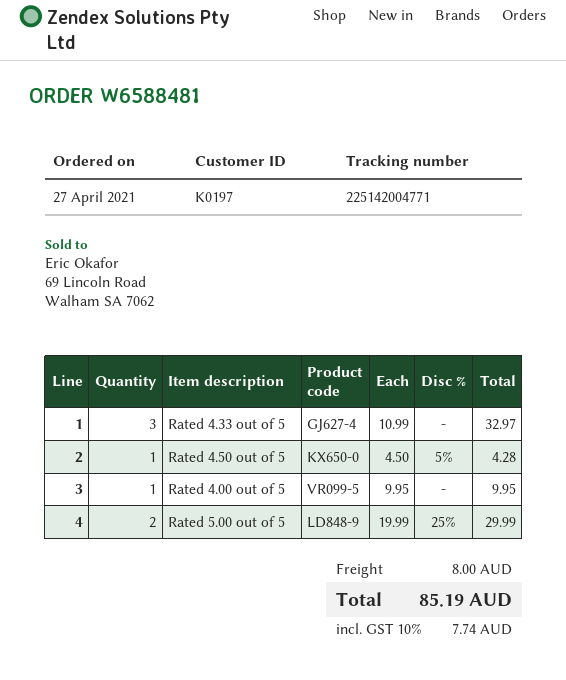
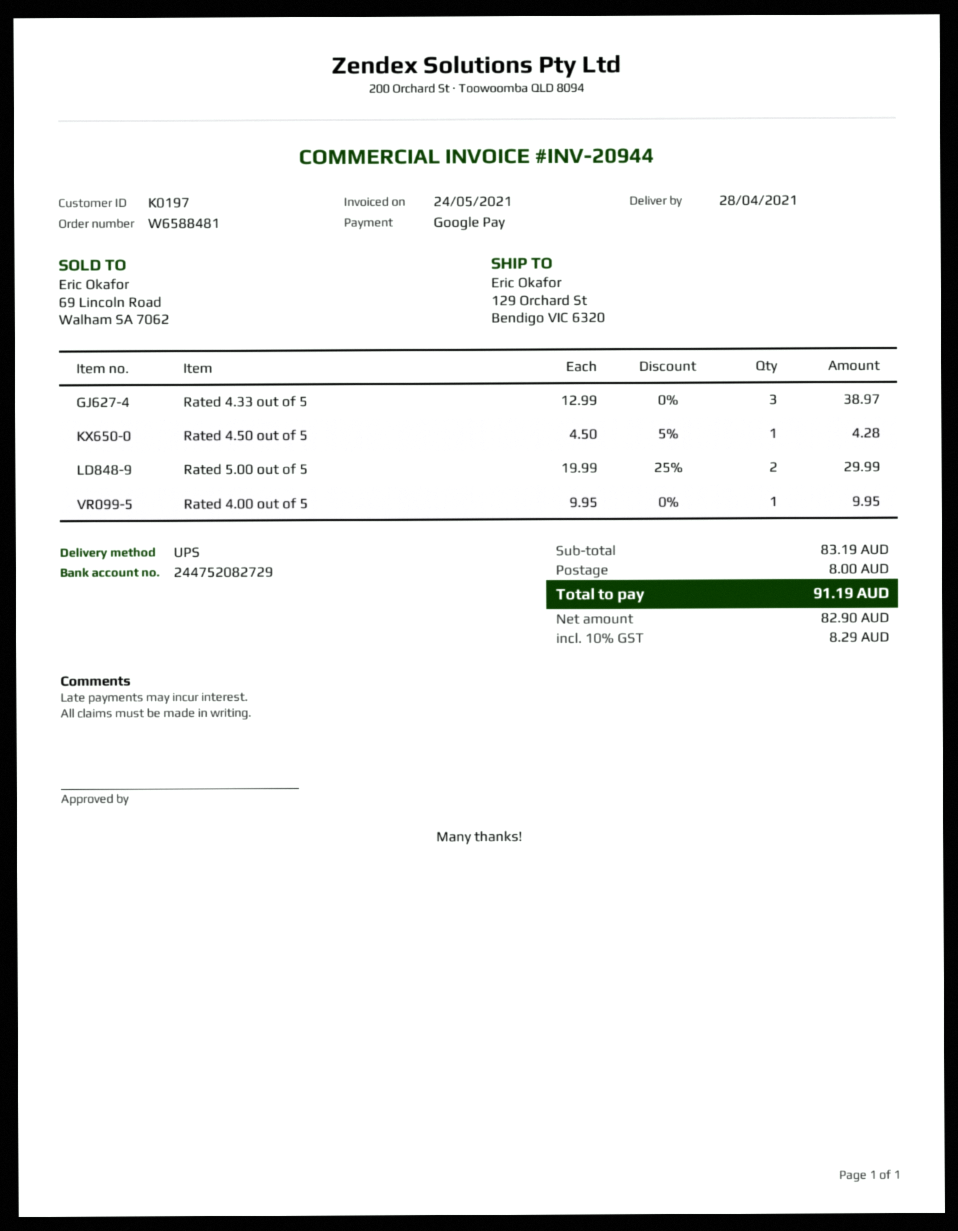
Rated 4.33 out of 5: 3 x 10.99 = 32.97 -> 3 x 12.99 = 38.97
tax: 10% = 7.74 -> 10% = 8.29
total: 85.19 -> 91.19

